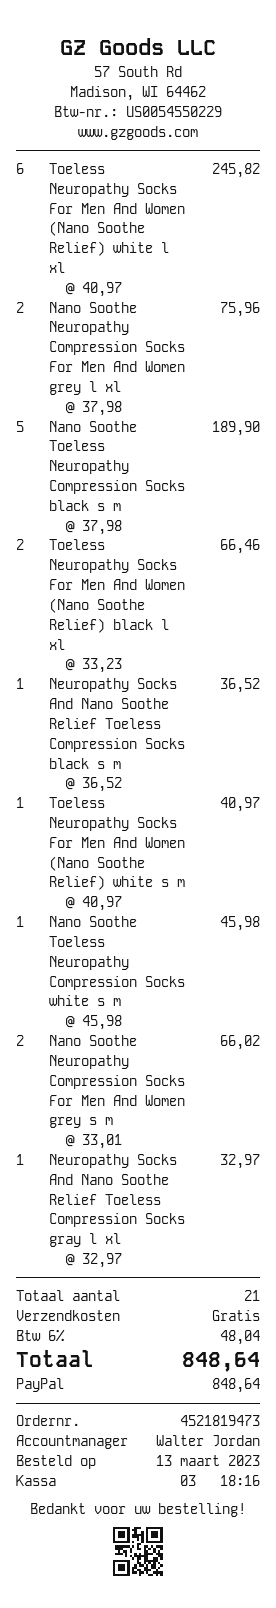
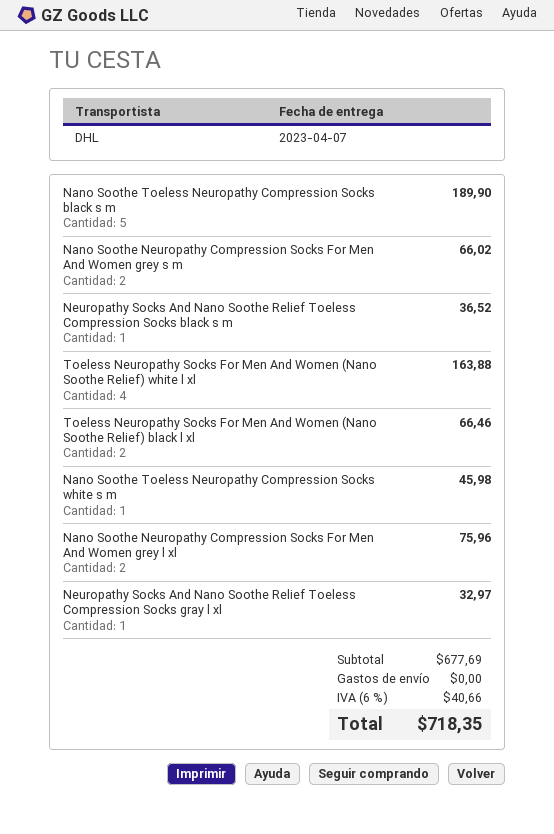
Toeless Neuropathy Socks For Men And Women (Nano Soothe Relief) white l xl: 6 for 245.82 -> 4 for 163.88
Toeless Neuropathy Socks For Men And Women (Nano Soothe Relief) white s m: 1 for 40.97 -> none
tax: 6% = 48.04 -> 6% = 40.66
total: 848.64 -> 718.35

